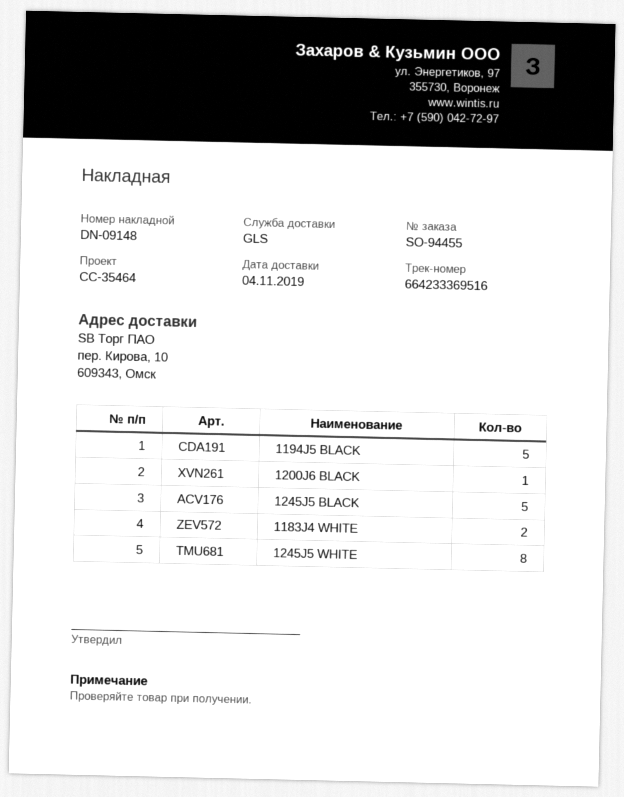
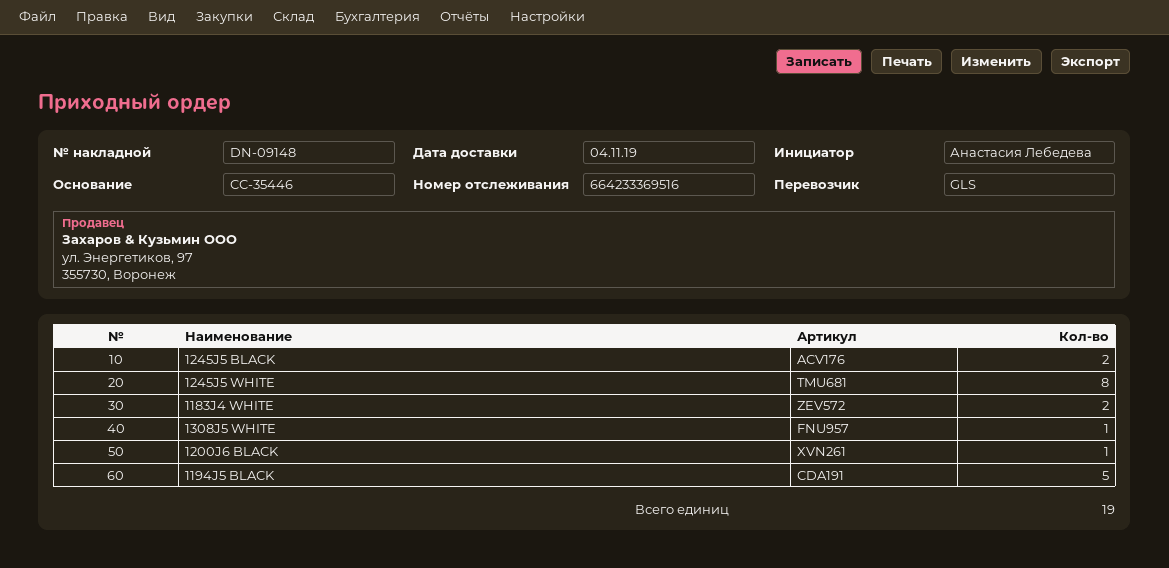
reference: CC-35464 -> CC-35446
1245J5 BLACK: 5 -> 2
1308J5 WHITE: none -> 1

